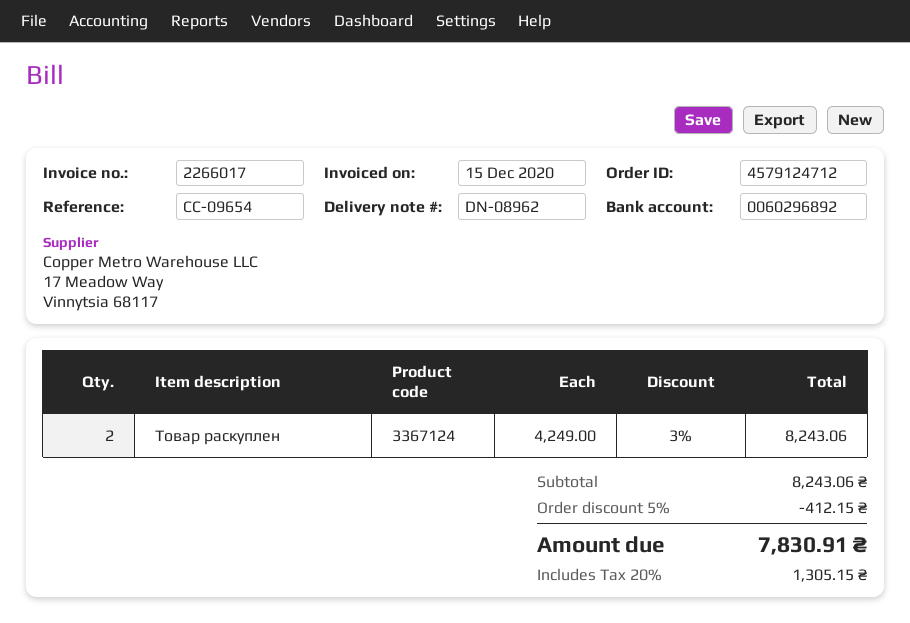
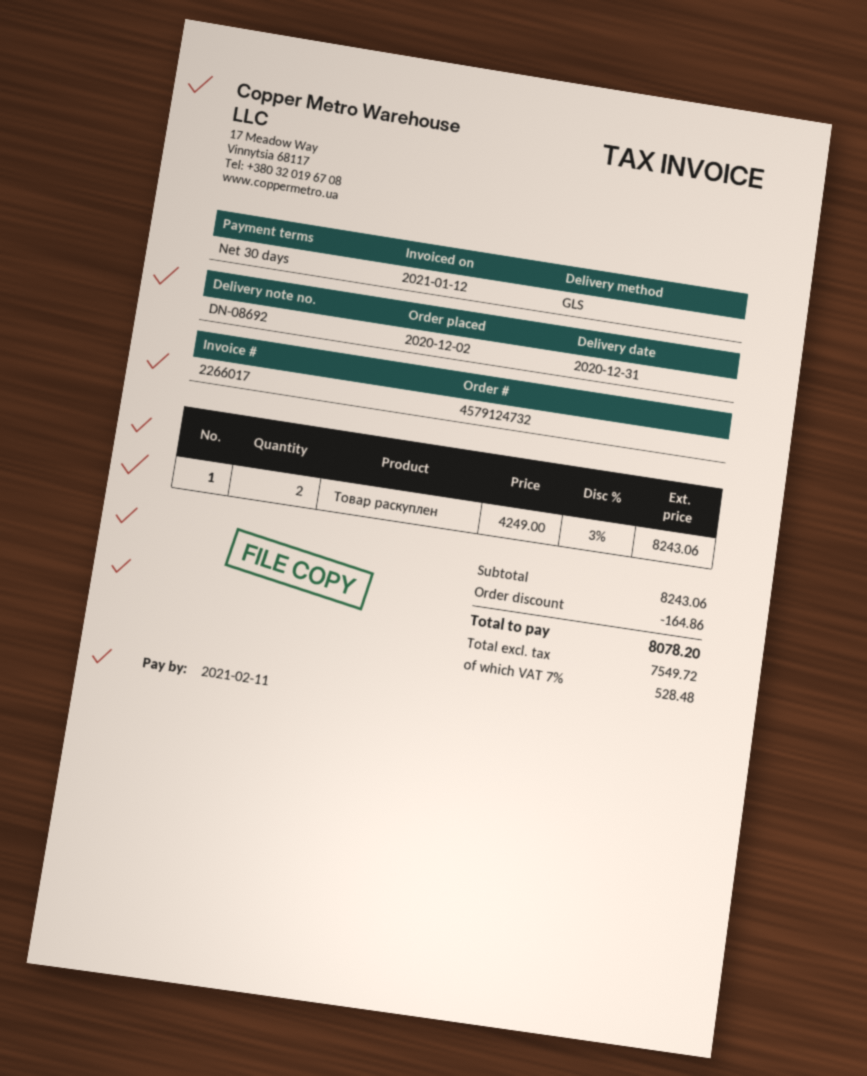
order number: 4579124712 -> 4579124732
delivery note number: DN-08962 -> DN-08692
invoice date: 2020-12-15 -> 2021-01-12
discount: 412.15 -> 164.86
tax: 20% = 1305.15 -> 7% = 528.48
total: 7830.91 -> 8078.20

